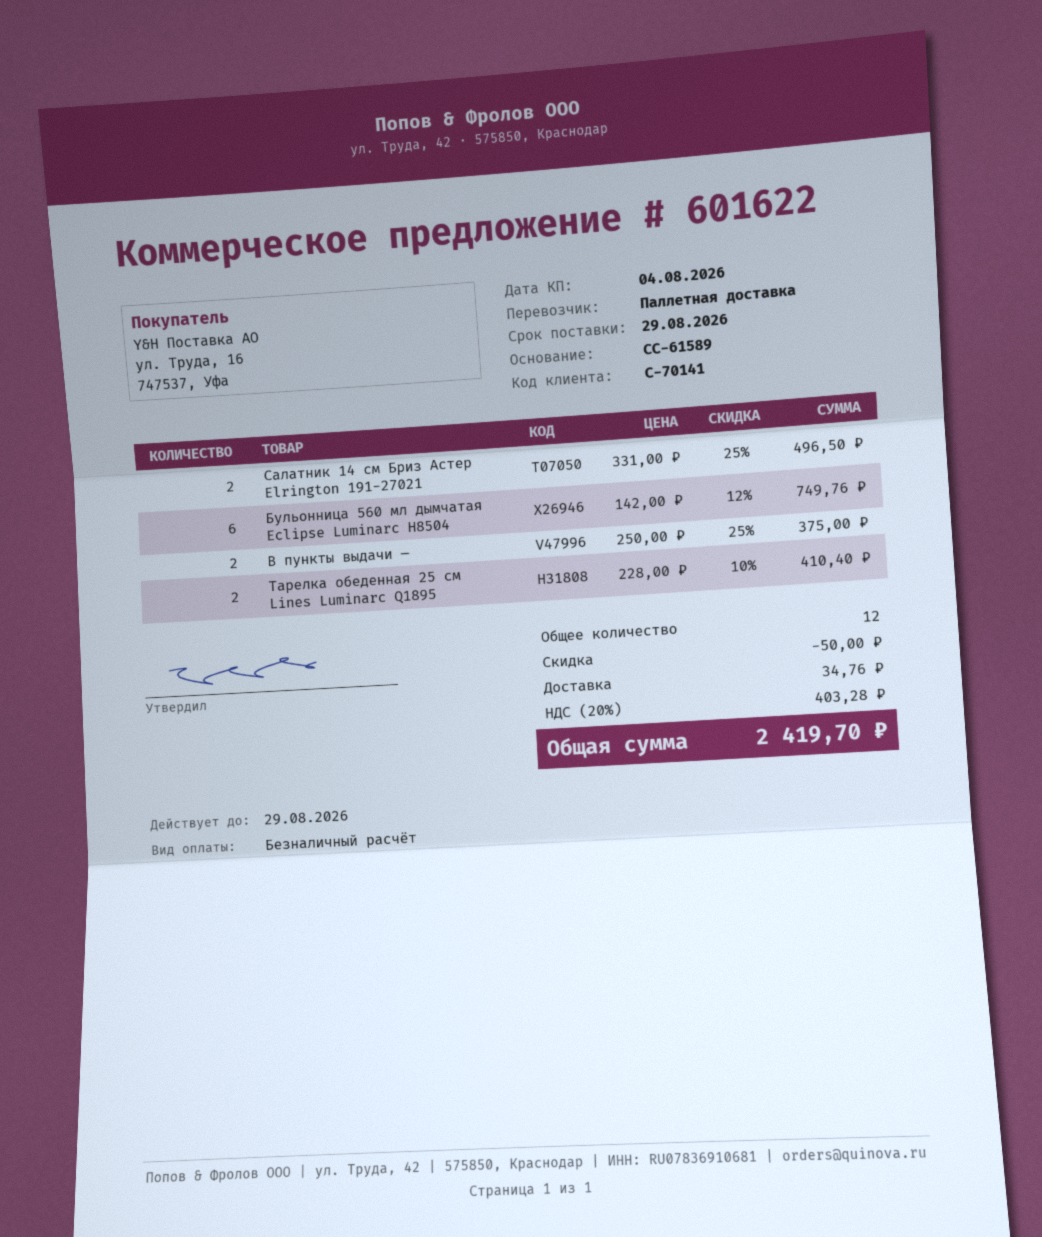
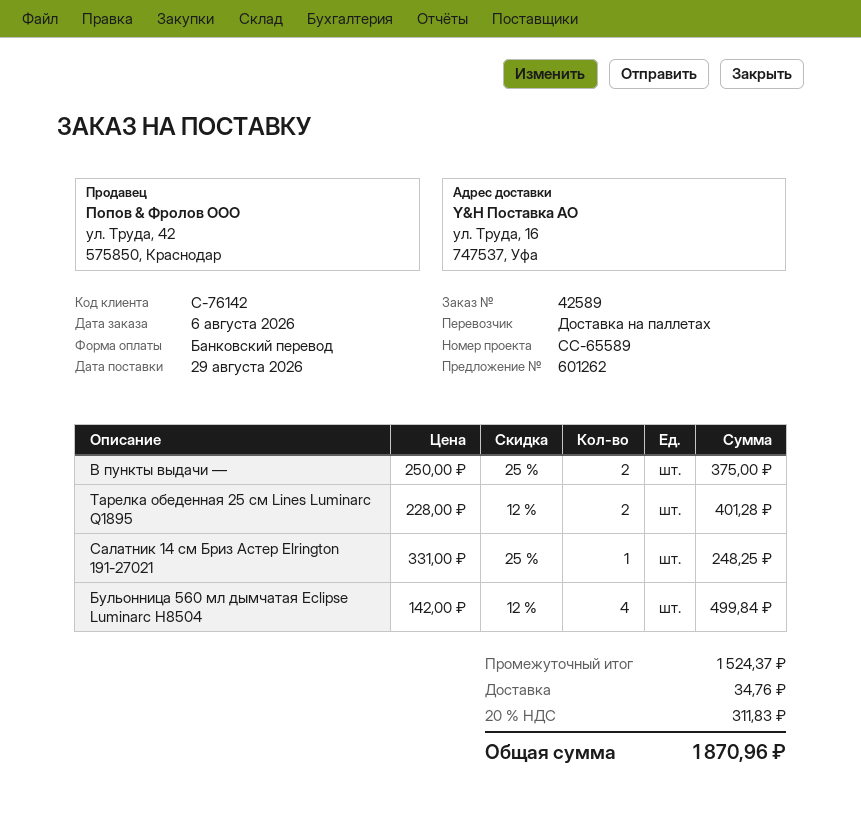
quote number: 601622 -> 601262
customer number: C-70141 -> C-76142
reference: CC-61589 -> CC-65589
Салатник 14 см Бриз Астер Elrington 191-27021: 2 x 331.00 - 25% = 496.50 -> 1 x 331.00 - 25% = 248.25
Бульонница 560 мл дымчатая Eclipse Luminarc H8504: 6 x 142.00 - 12% = 749.76 -> 4 x 142.00 - 12% = 499.84
Тарелка обеденная 25 см Lines Luminarc Q1895: 2 x 228.00 - 10% = 410.40 -> 2 x 228.00 - 12% = 401.28
discount: 50.00 -> none
tax: 20% = 403.28 -> 20% = 311.83
total: 2419.70 -> 1870.96

